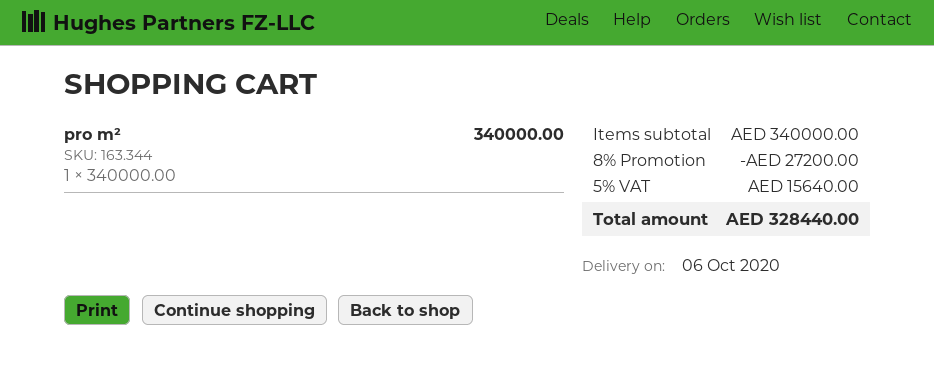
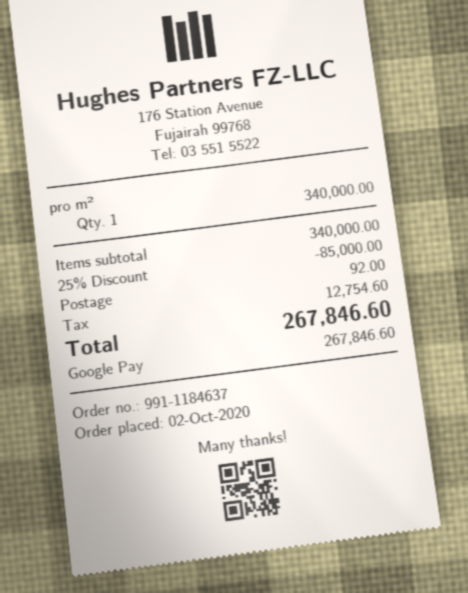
discount: 8% = 27200.00 -> 25% = 85000.00
shipping: none -> 92.00
tax: 15640.00 -> 12754.60
total: 328440.00 -> 267846.60

